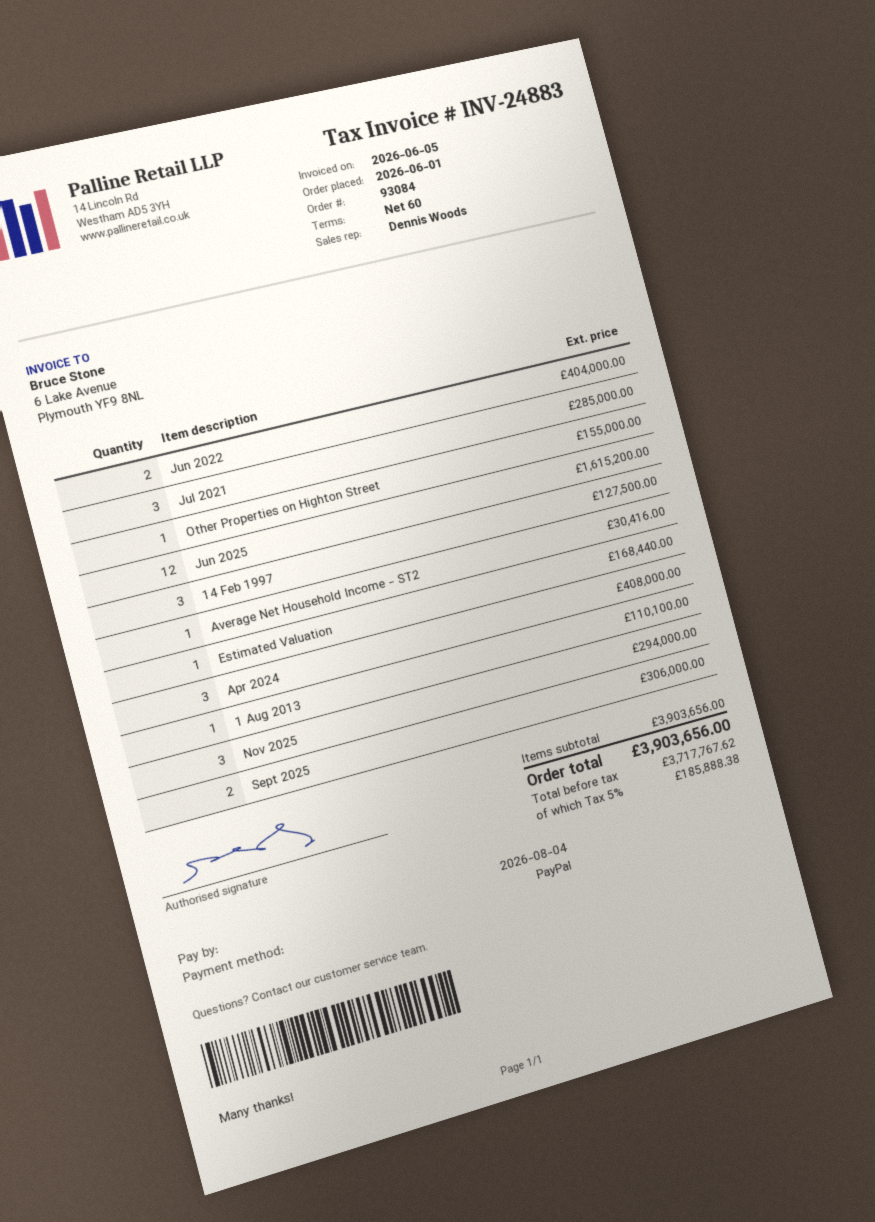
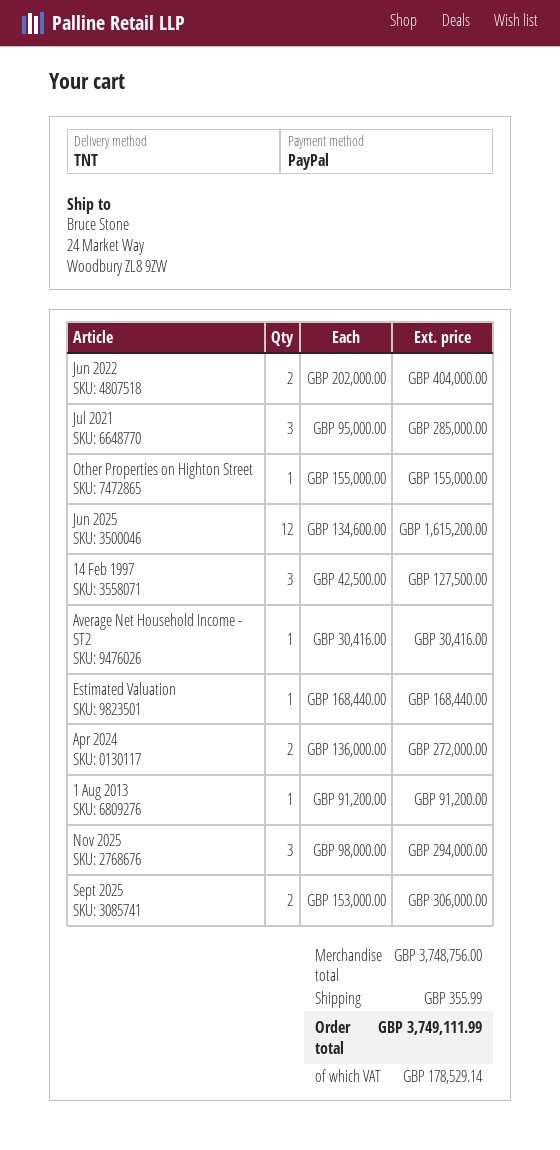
Apr 2024: 3 for 408000.00 -> 2 for 272000.00
1 Aug 2013: 1 for 110100.00 -> 1 for 91200.00
subtotal: 3903656.00 -> 3748756.00
shipping: none -> 355.99
tax: 185888.38 -> 178529.14
total: 3903656.00 -> 3749111.99

